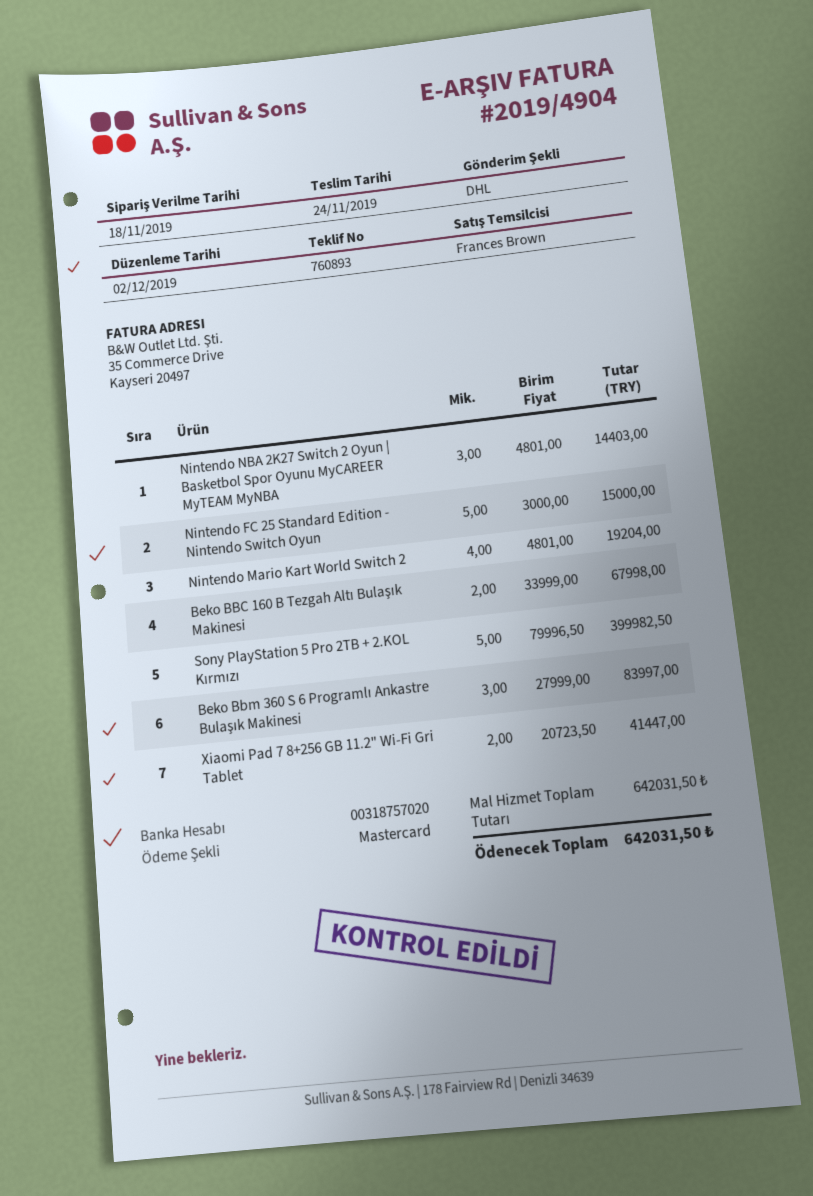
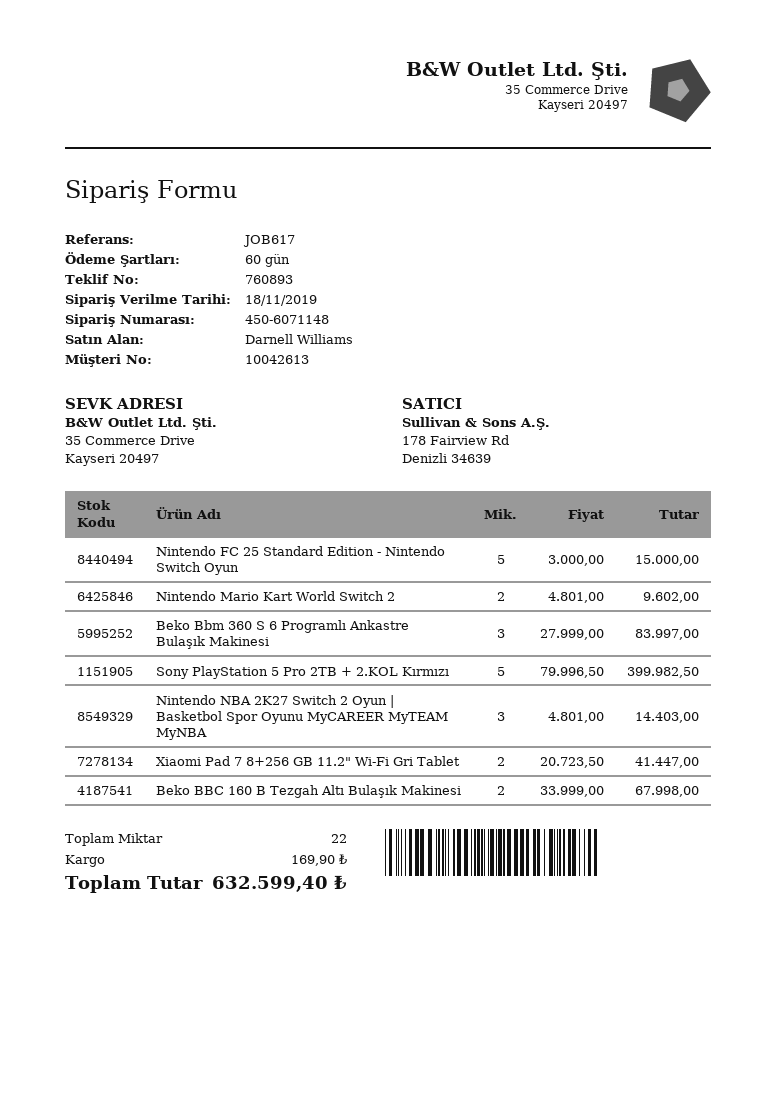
Nintendo Mario Kart World Switch 2: 4 x 4801.00 = 19204.00 -> 2 x 4801.00 = 9602.00
shipping: none -> 169.90
total: 642031.50 -> 632599.40

